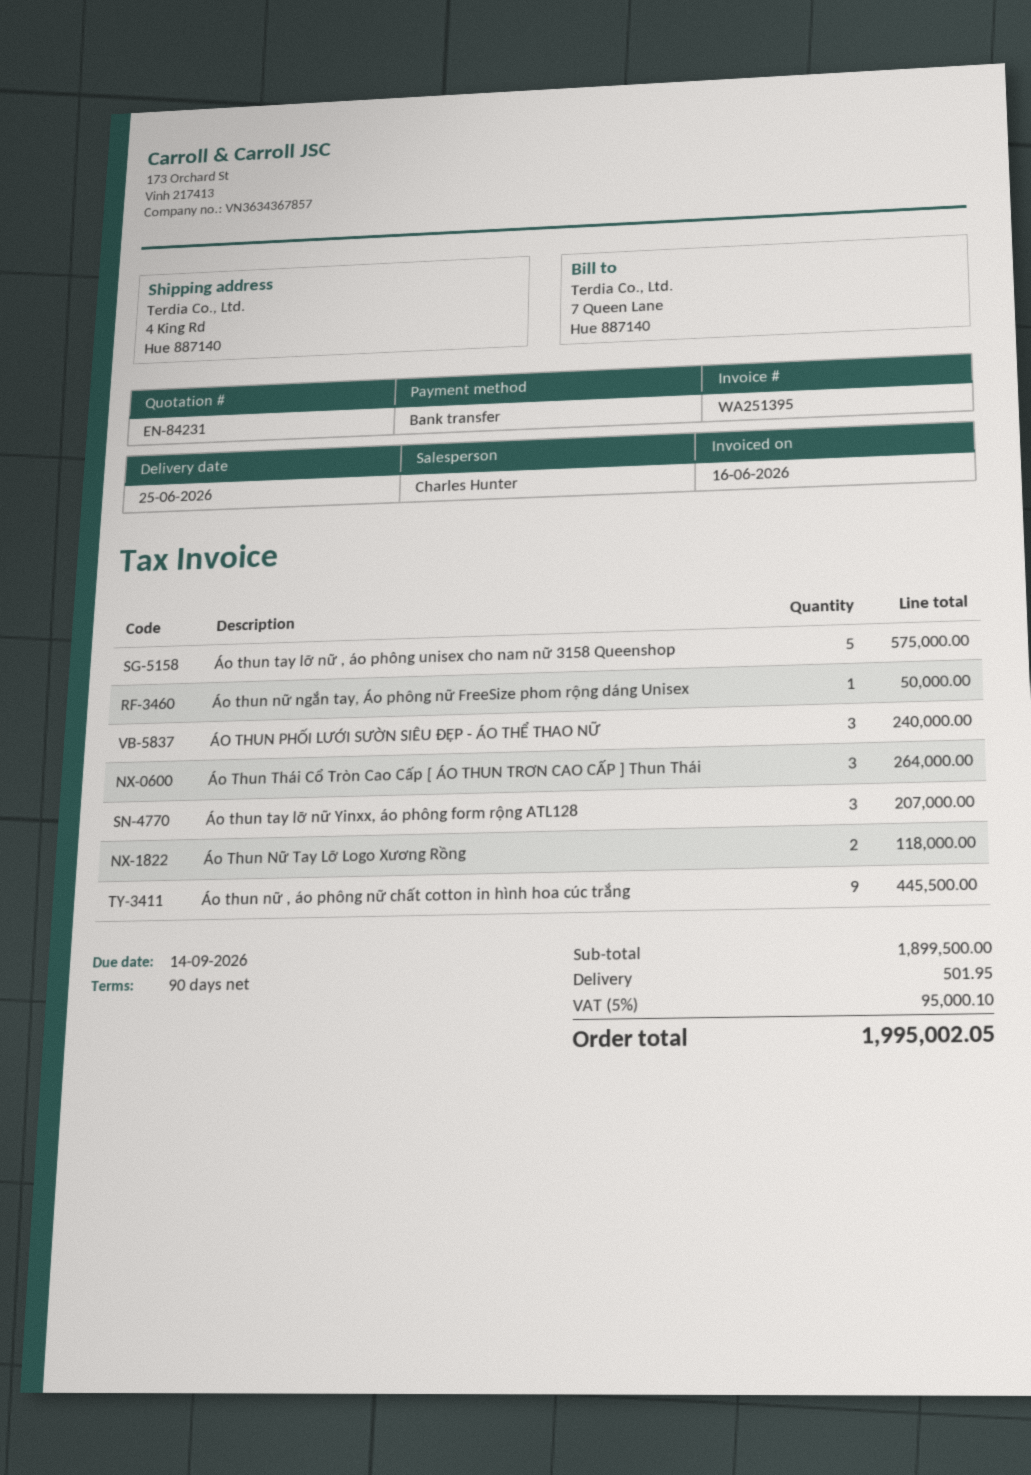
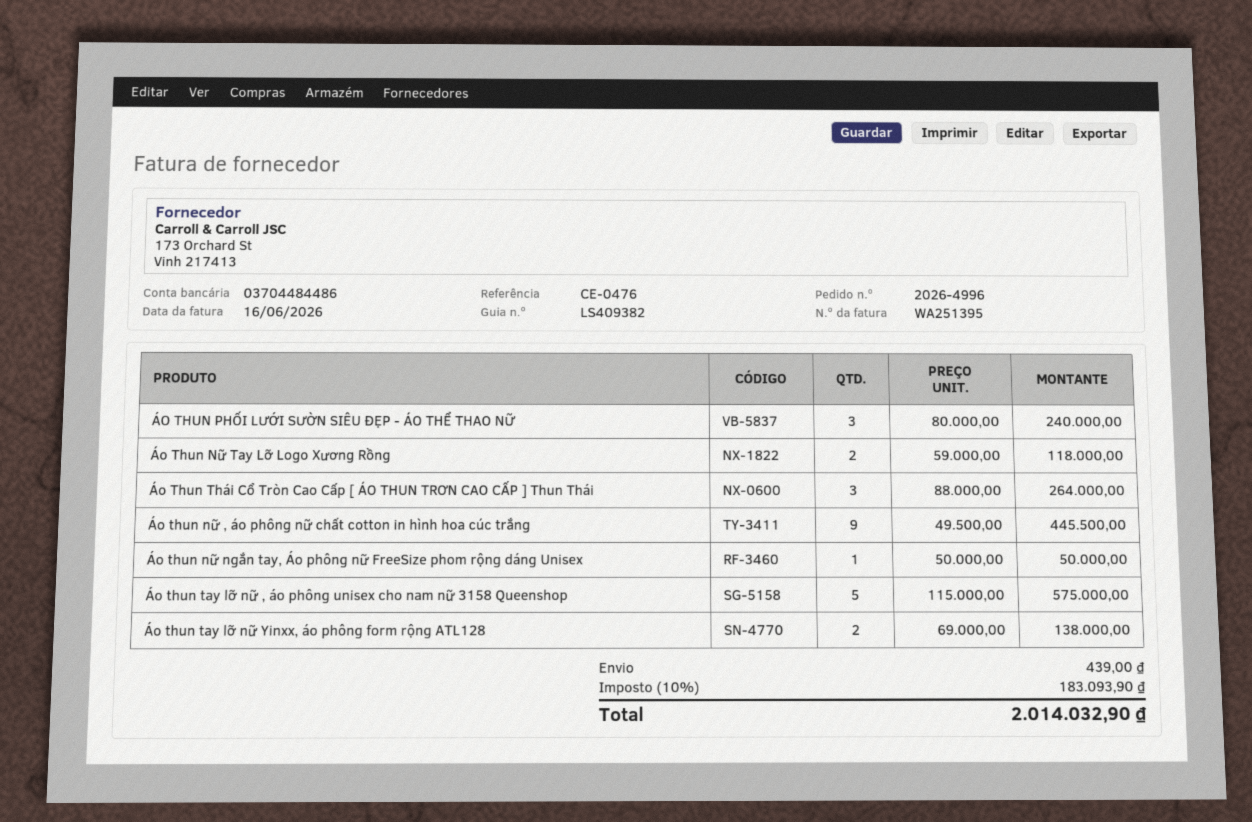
Áo thun tay lỡ nữ Yinxx, áo phông form rộng ATL128: 3 for 207000.00 -> 2 for 138000.00
shipping: 501.95 -> 439.00
tax: 5% = 95000.10 -> 10% = 183093.90
total: 1995002.05 -> 2014032.90

